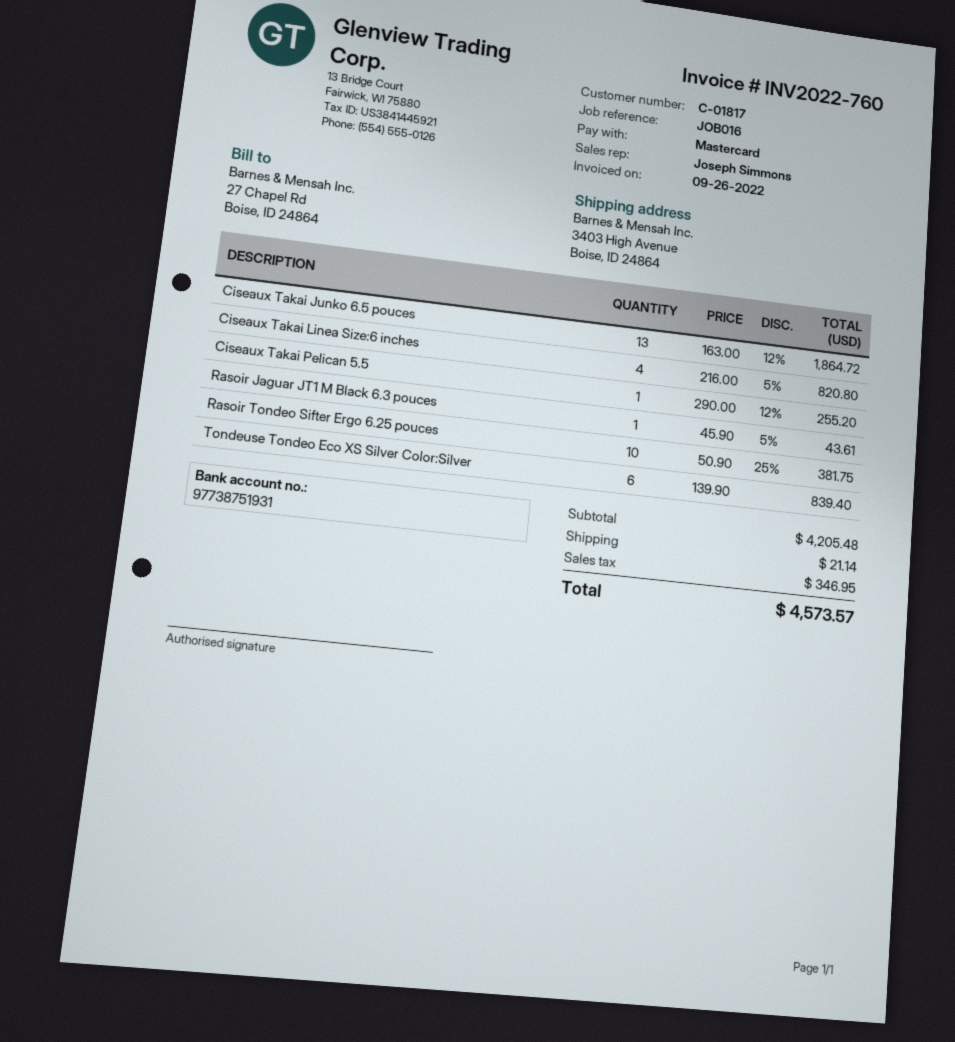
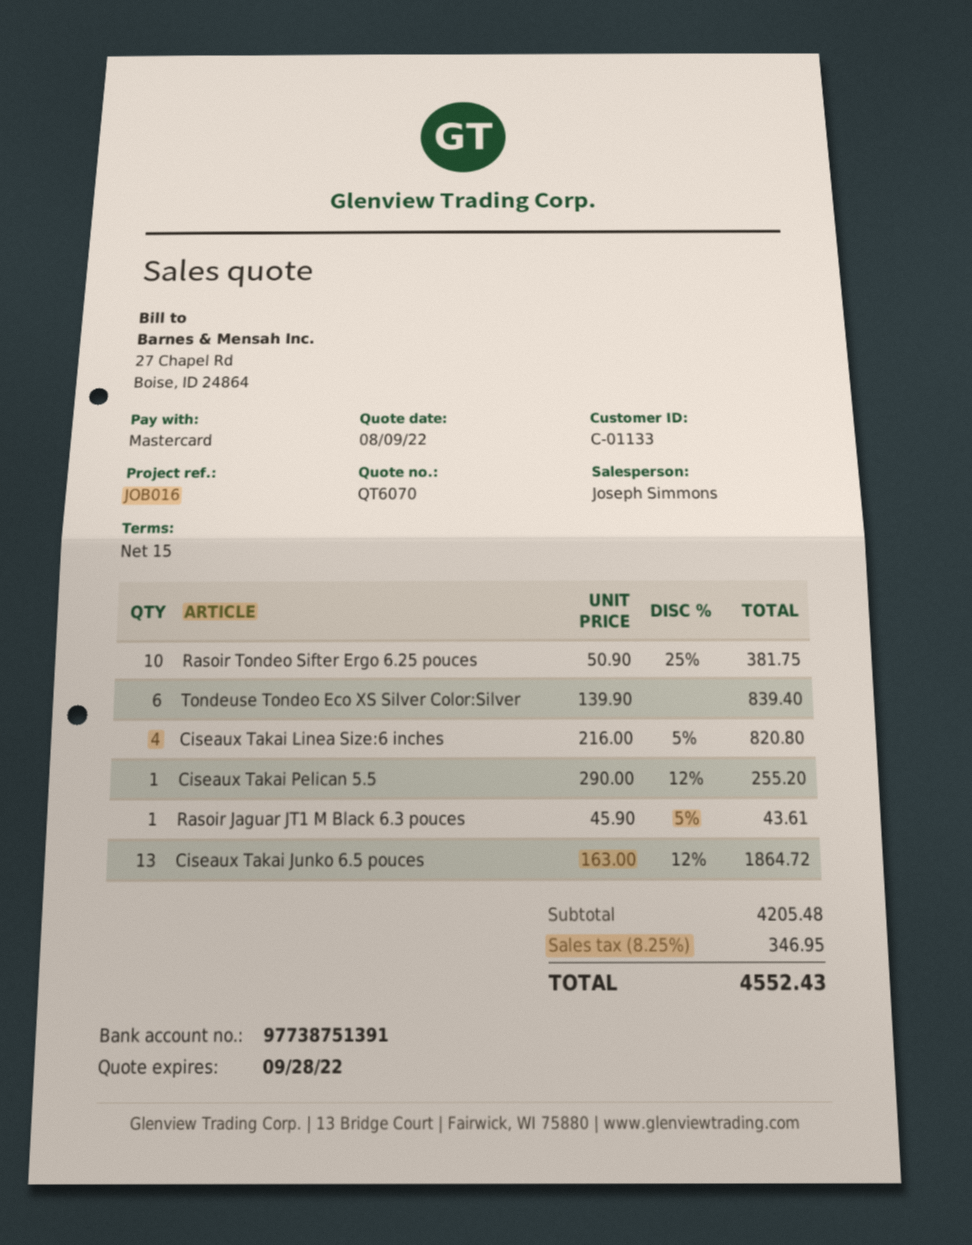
customer number: C-01817 -> C-01133
bank account: 97738751931 -> 97738751391
shipping: 21.14 -> none
total: 4573.57 -> 4552.43

